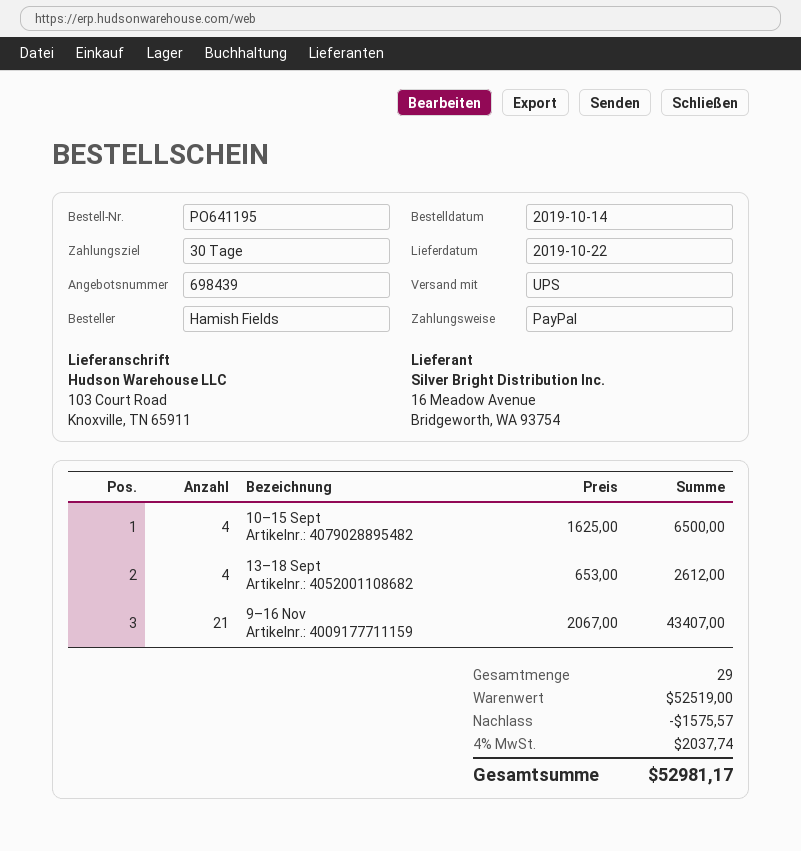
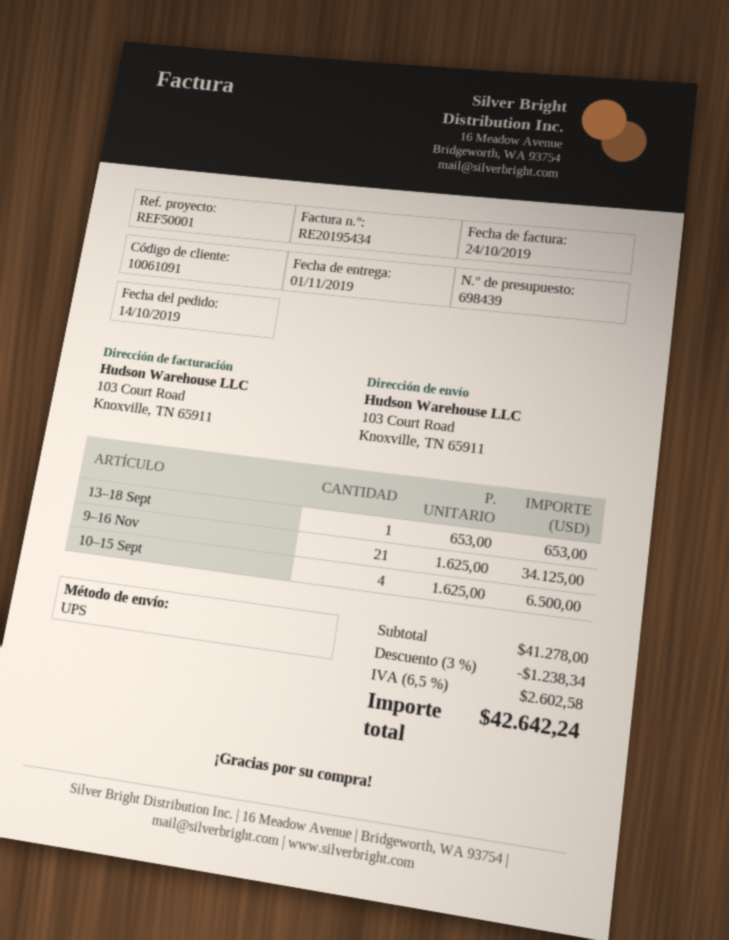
delivery date: 2019-10-22 -> 2019-11-01
13–18 Sept: 4 x 653.00 = 2612.00 -> 1 x 653.00 = 653.00
9–16 Nov: 21 x 2067.00 = 43407.00 -> 21 x 1625.00 = 34125.00
subtotal: 52519.00 -> 41278.00
discount: 1575.57 -> 1238.34
tax: 4% = 2037.74 -> 6.5% = 2602.58
total: 52981.17 -> 42642.24

